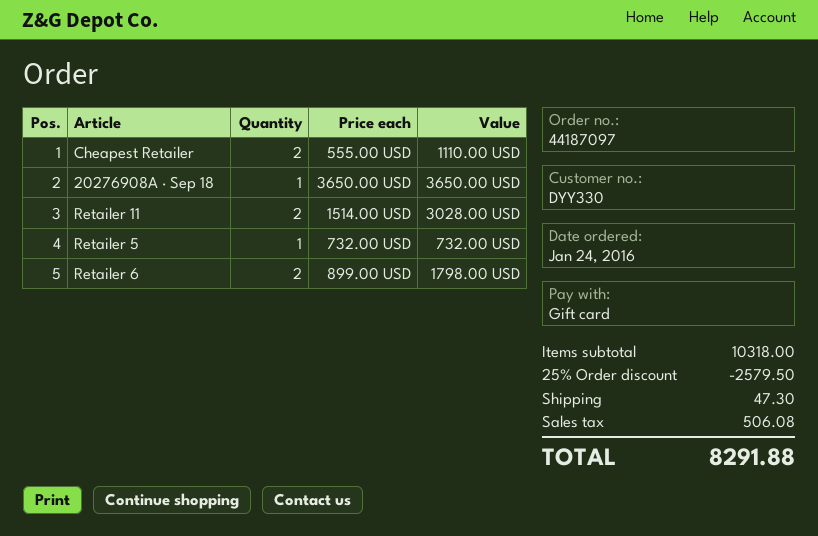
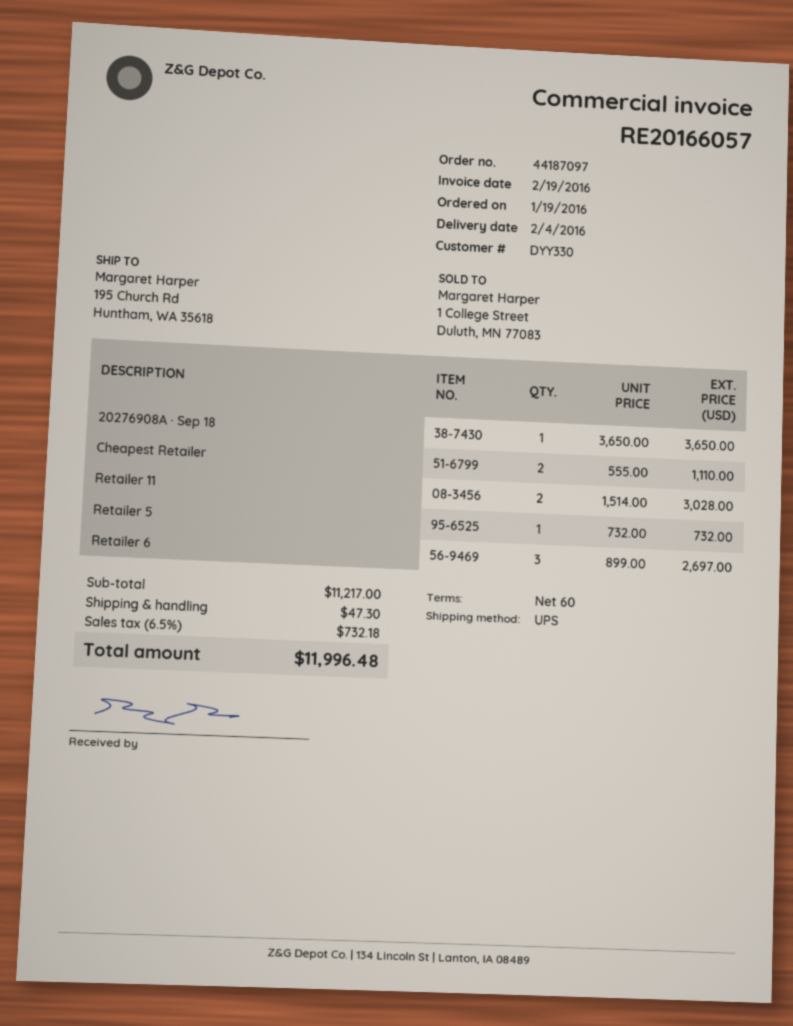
order date: 2016-01-24 -> 2016-01-19
Retailer 6: 2 x 899.00 = 1798.00 -> 3 x 899.00 = 2697.00
subtotal: 10318.00 -> 11217.00
discount: 25% = 2579.50 -> none
tax: 506.08 -> 732.18
total: 8291.88 -> 11996.48

